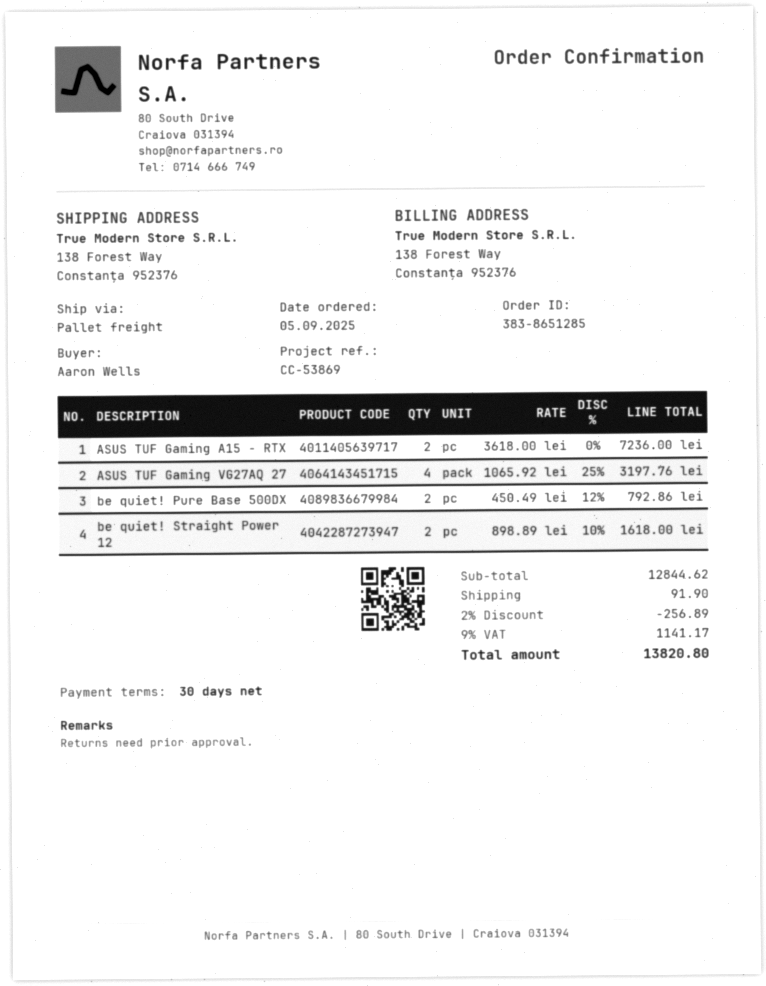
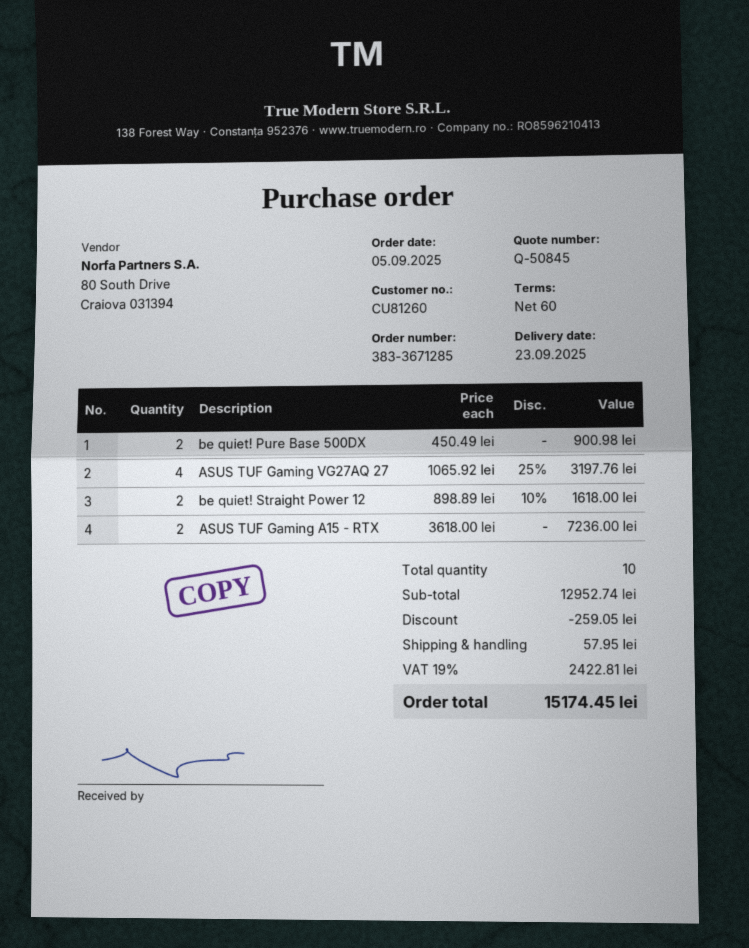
order number: 383-8651285 -> 383-3671285
payment terms: 30 days -> 60 days
be quiet! Pure Base 500DX: 2 x 450.49 - 12% = 792.86 -> 2 x 450.49 = 900.98
subtotal: 12844.62 -> 12952.74
discount: 256.89 -> 259.05
shipping: 91.90 -> 57.95
tax: 9% = 1141.17 -> 19% = 2422.81
total: 13820.80 -> 15174.45

